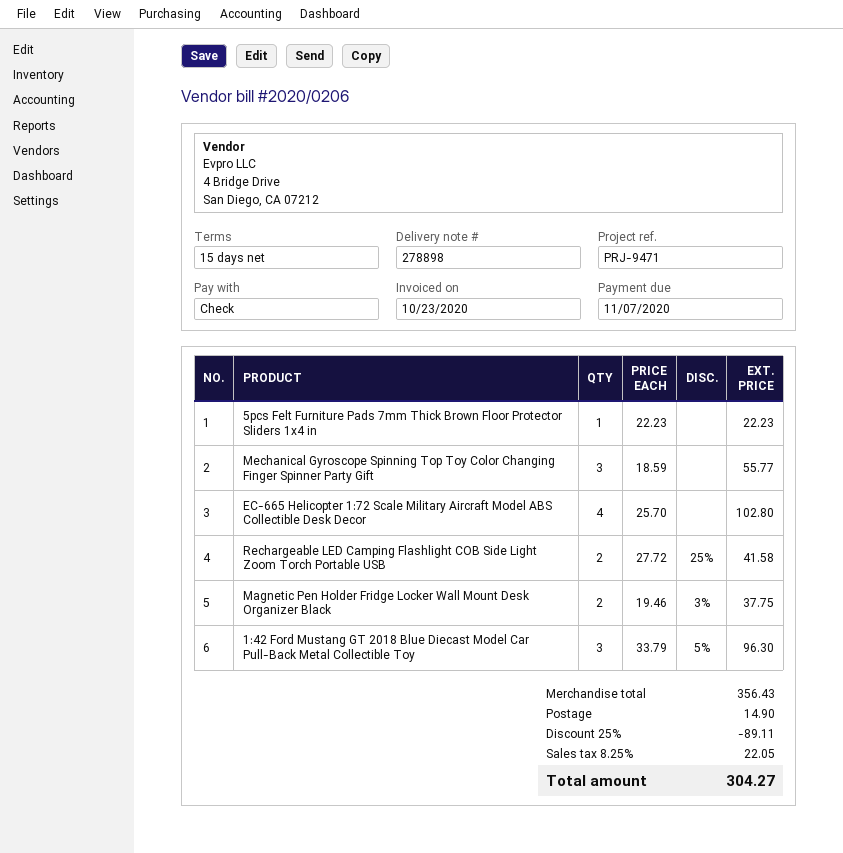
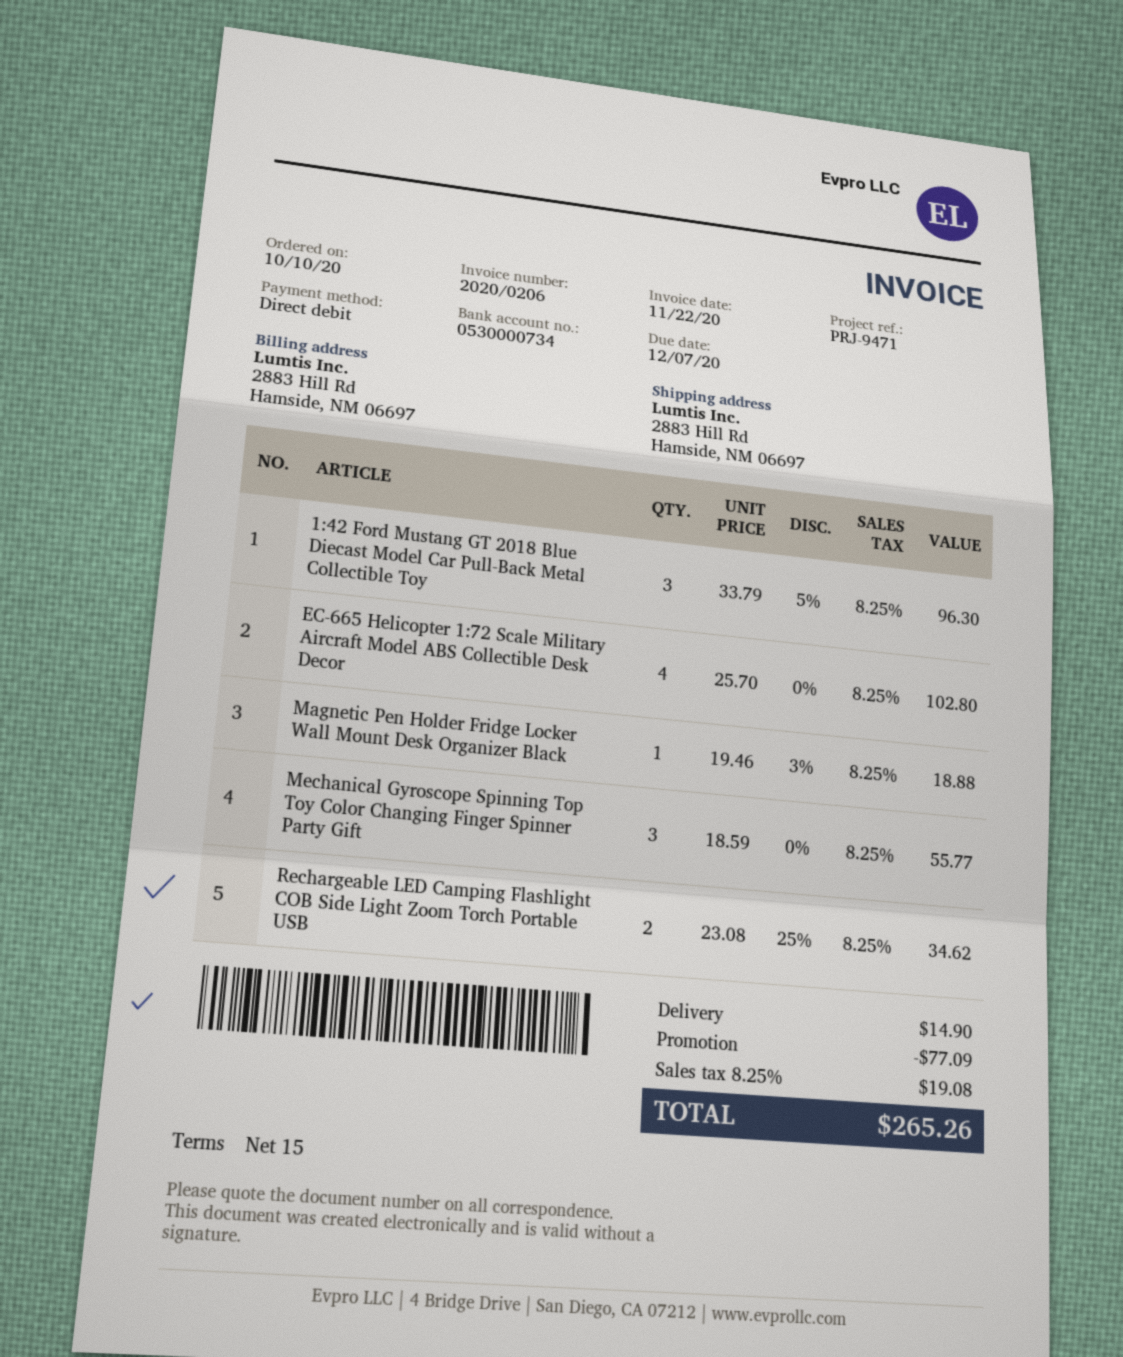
invoice date: 2020-10-23 -> 2020-11-22
due date: 2020-11-07 -> 2020-12-07
payment method: cheque -> direct debit
5pcs Felt Furniture Pads 7mm Thick Brown Floor Protector Sliders 1x4 in: 1 x 22.23 = 22.23 -> none
Rechargeable LED Camping Flashlight COB Side Light Zoom Torch Portable USB: 2 x 27.72 - 25% = 41.58 -> 2 x 23.08 - 25% = 34.62
Magnetic Pen Holder Fridge Locker Wall Mount Desk Organizer Black: 2 x 19.46 - 3% = 37.75 -> 1 x 19.46 - 3% = 18.88
discount: 89.11 -> 77.09
tax: 8.25% = 22.05 -> 8.25% = 19.08
total: 304.27 -> 265.26

